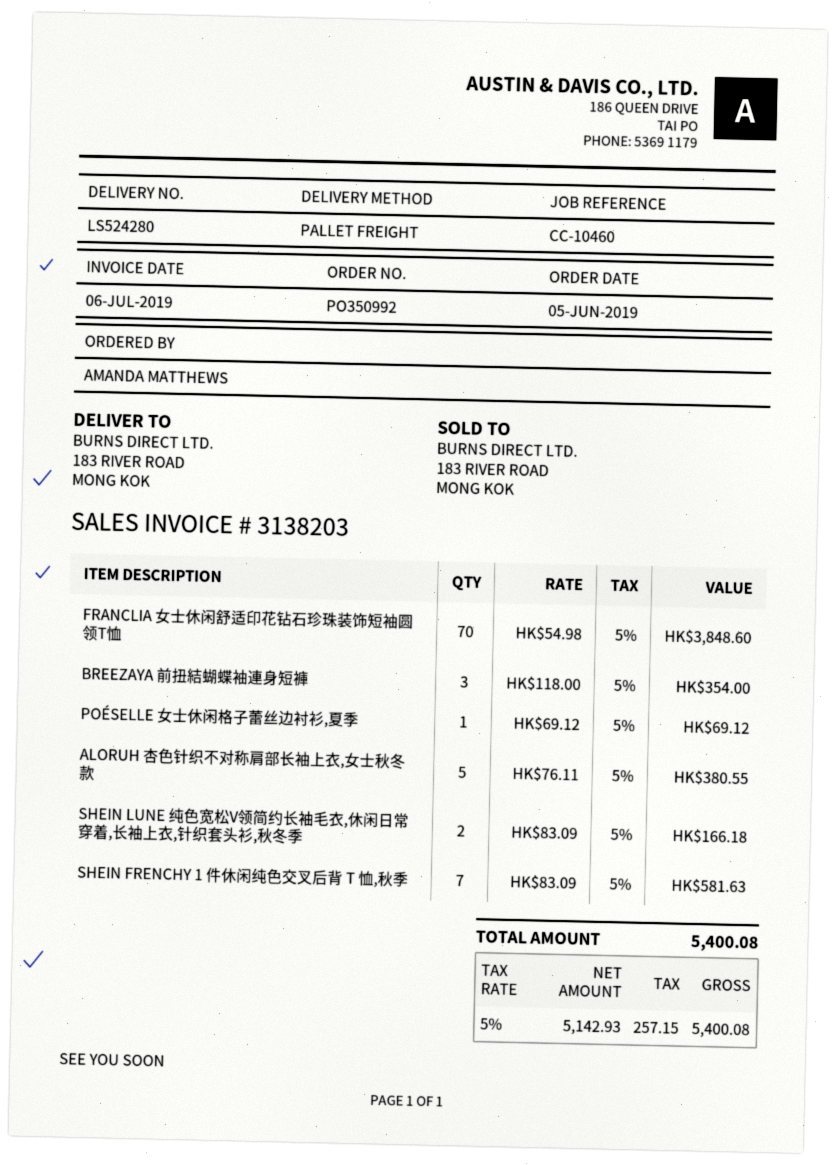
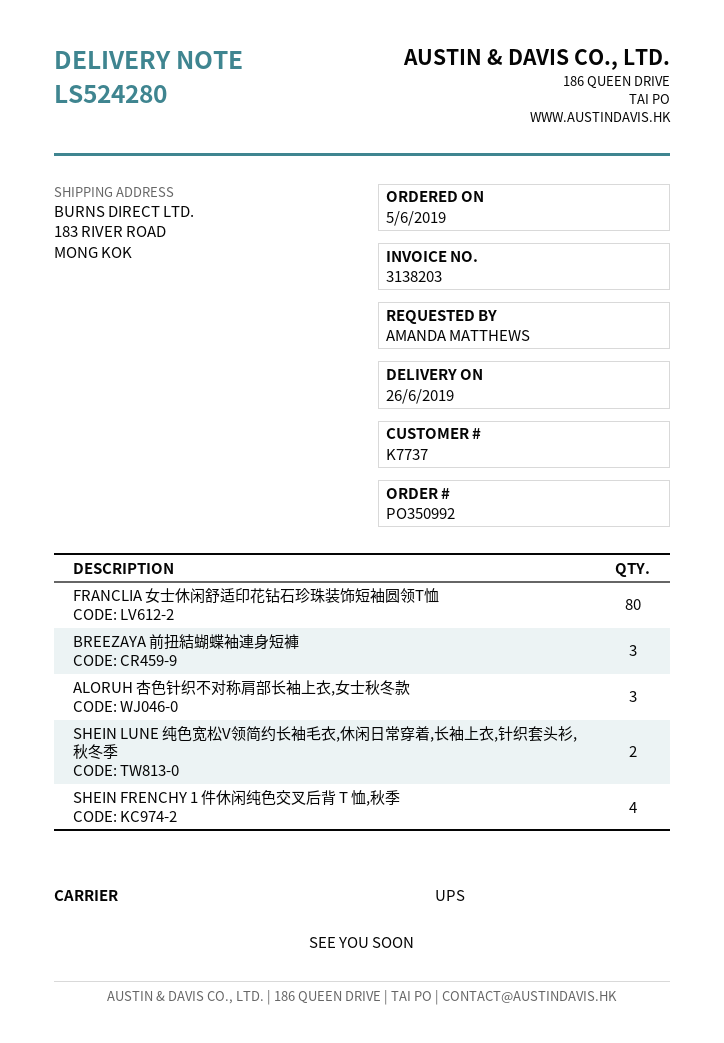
shipping method: pallet freight -> UPS
FRANCLIA 女士休闲舒适印花钻石珍珠装饰短袖圆领T恤: 70 -> 80
POÉSELLE 女士休闲格子蕾丝边衬衫,夏季: 1 -> none
ALORUH 杏色针织不对称肩部长袖上衣,女士秋冬款: 5 -> 3
SHEIN FRENCHY 1 件休闲纯色交叉后背 T 恤,秋季: 7 -> 4

